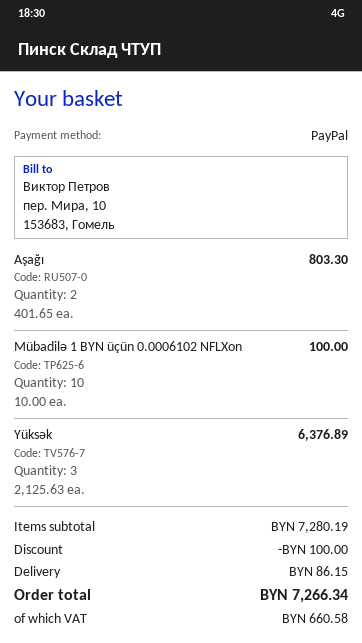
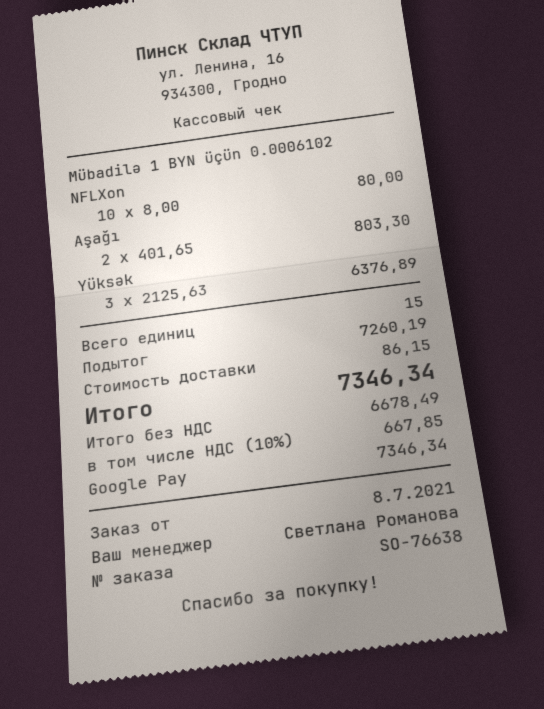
payment method: PayPal -> Google Pay
Mübadilə 1 BYN üçün 0.0006102 NFLXon: 10 x 10.00 = 100.00 -> 10 x 8.00 = 80.00
subtotal: 7280.19 -> 7260.19
discount: 100.00 -> none
tax: 660.58 -> 667.85
total: 7266.34 -> 7346.34

